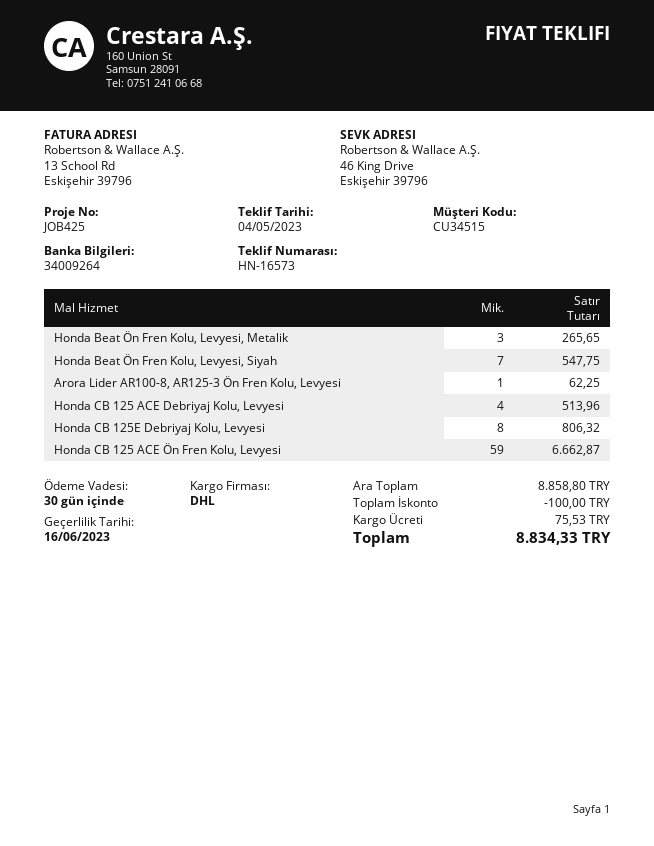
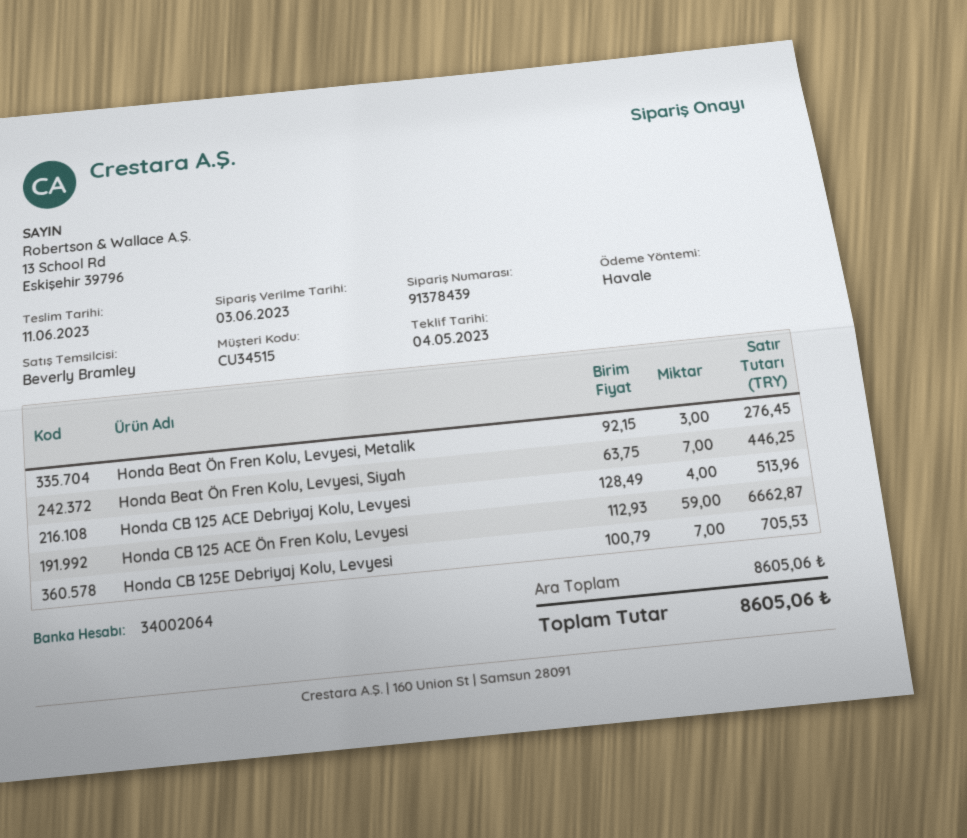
bank account: 34009264 -> 34002064
Honda Beat Ön Fren Kolu, Levyesi, Metalik: 3 for 265.65 -> 3 for 276.45
Honda Beat Ön Fren Kolu, Levyesi, Siyah: 7 for 547.75 -> 7 for 446.25
Arora Lider AR100-8, AR125-3 Ön Fren Kolu, Levyesi: 1 for 62.25 -> none
Honda CB 125E Debriyaj Kolu, Levyesi: 8 for 806.32 -> 7 for 705.53
subtotal: 8858.80 -> 8605.06
discount: 100.00 -> none
shipping: 75.53 -> none
total: 8834.33 -> 8605.06

